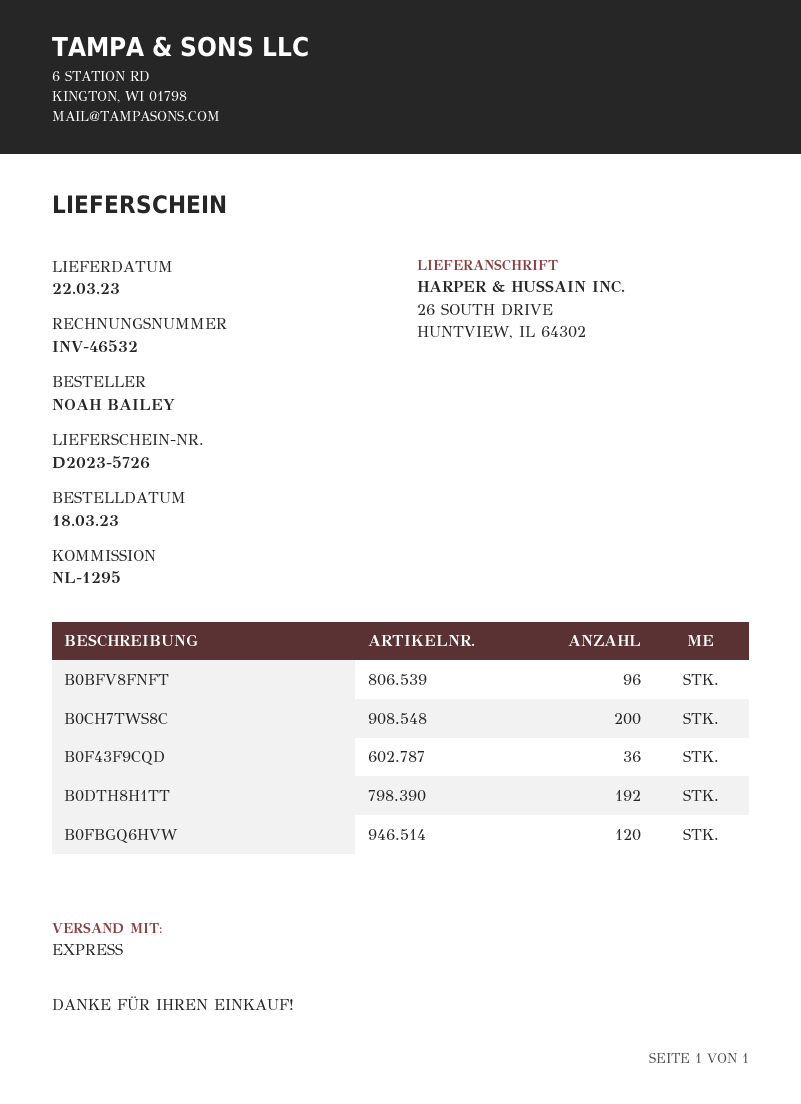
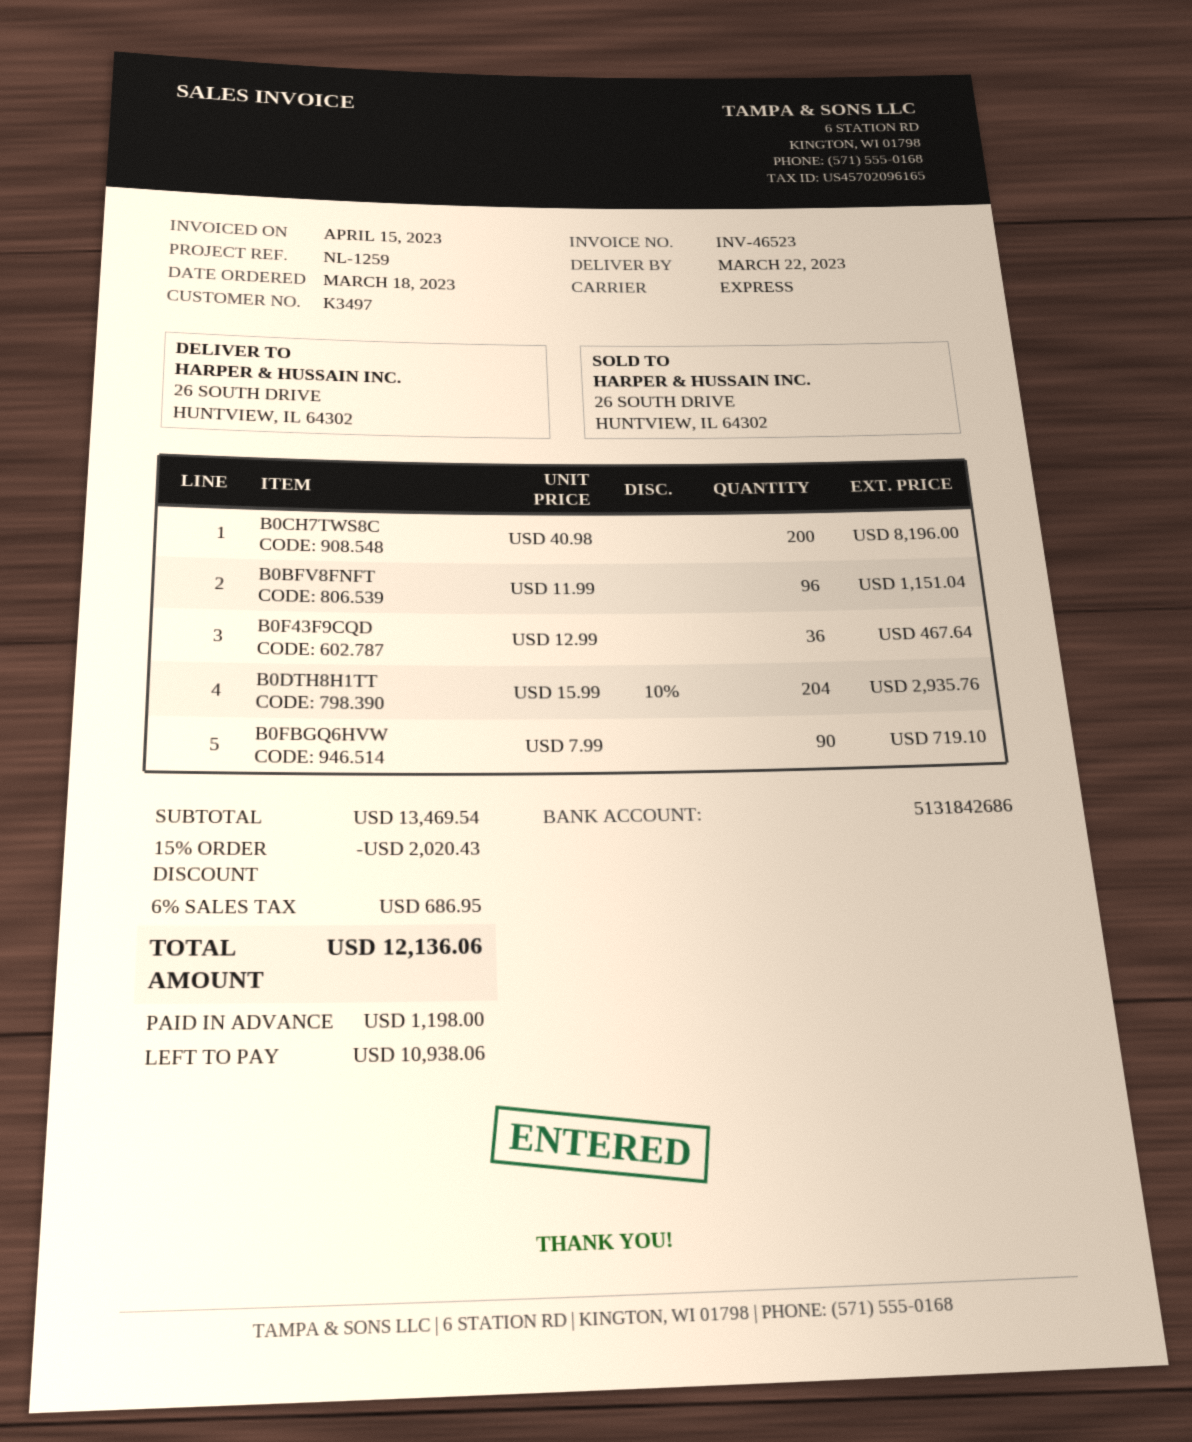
invoice number: INV-46532 -> INV-46523
reference: NL-1295 -> NL-1259
B0DTH8H1TT: 192 -> 204
B0FBGQ6HVW: 120 -> 90

